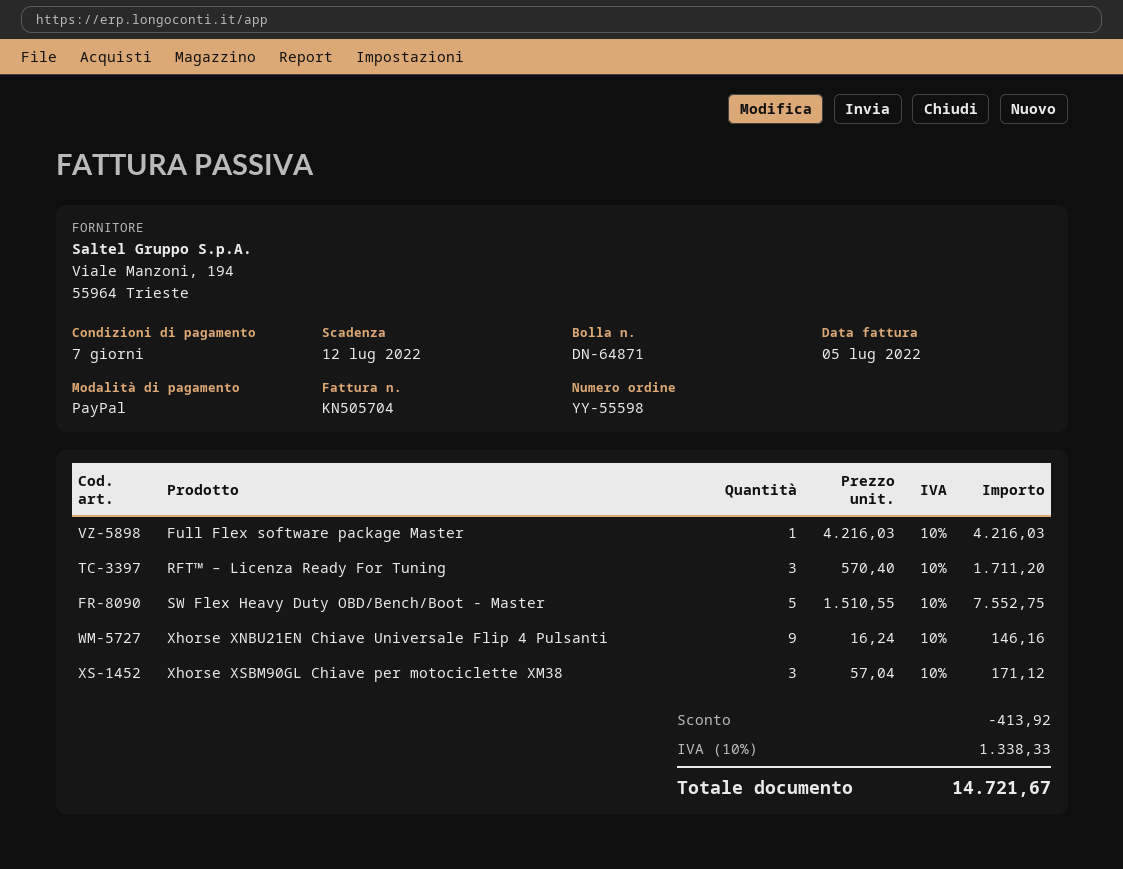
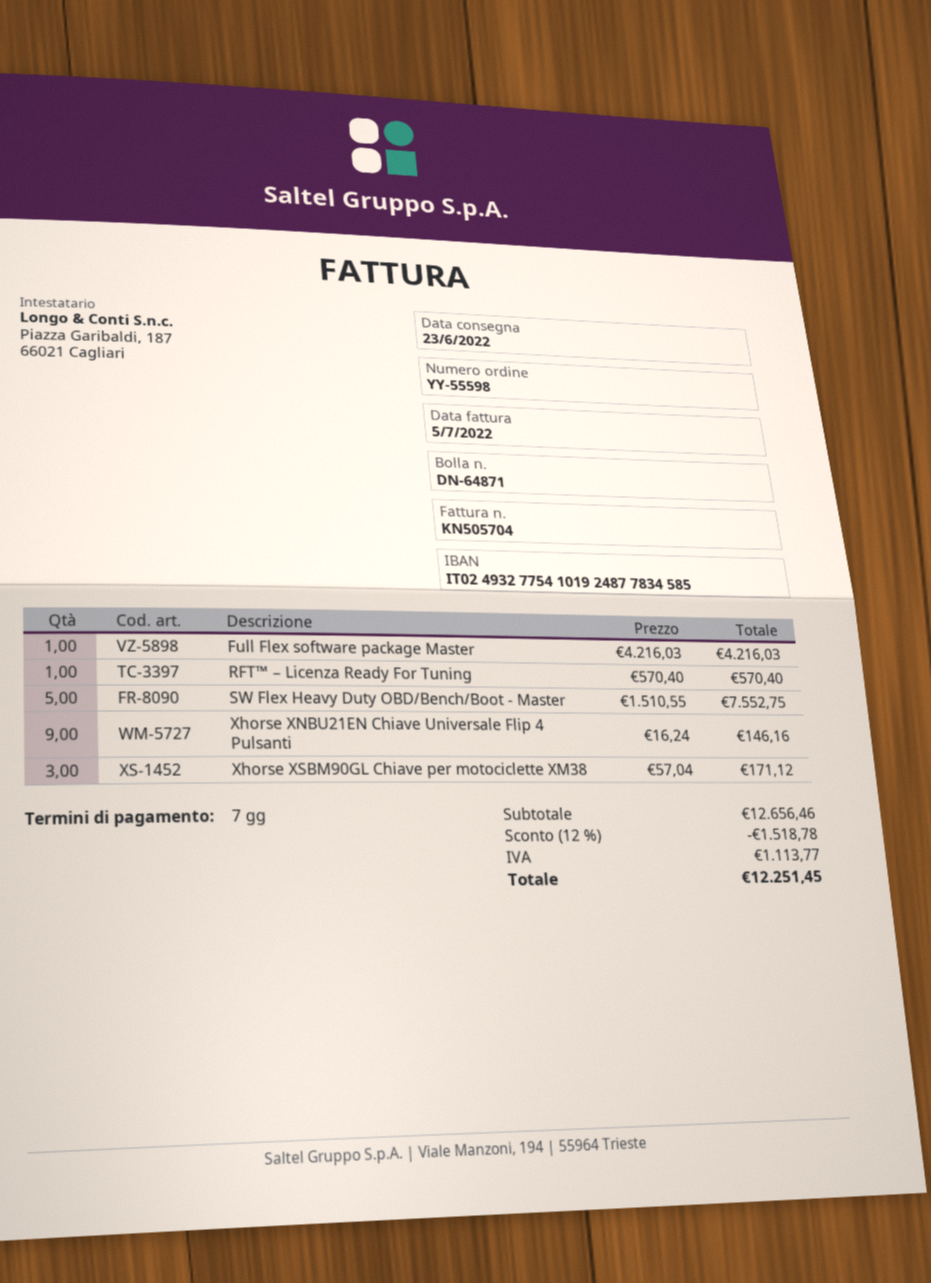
RFT™ – Licenza Ready For Tuning: 3 x 570.40 = 1711.20 -> 1 x 570.40 = 570.40
discount: 413.92 -> 1518.78
tax: 1338.33 -> 1113.77
total: 14721.67 -> 12251.45

